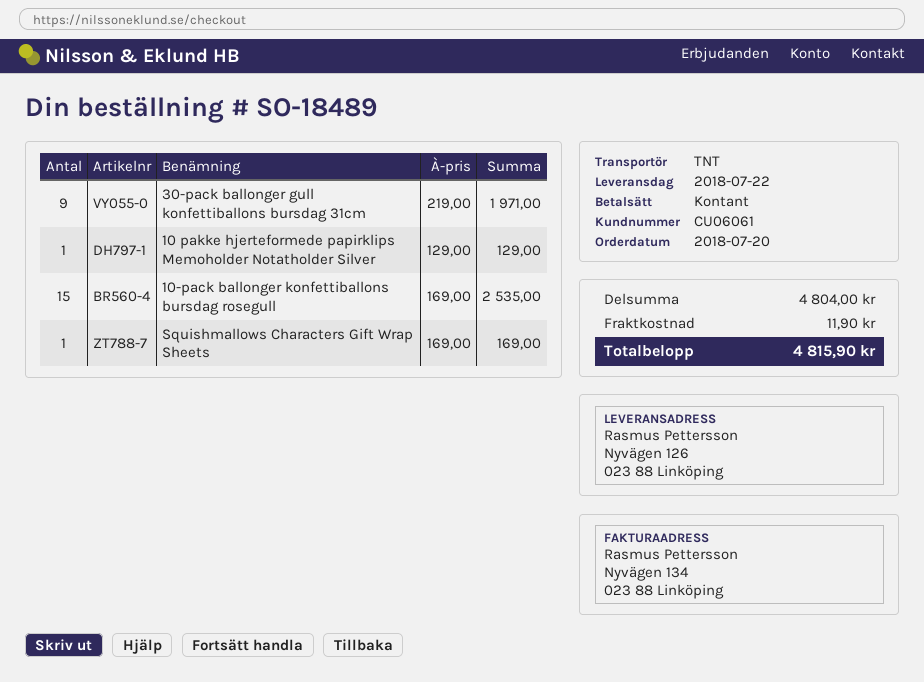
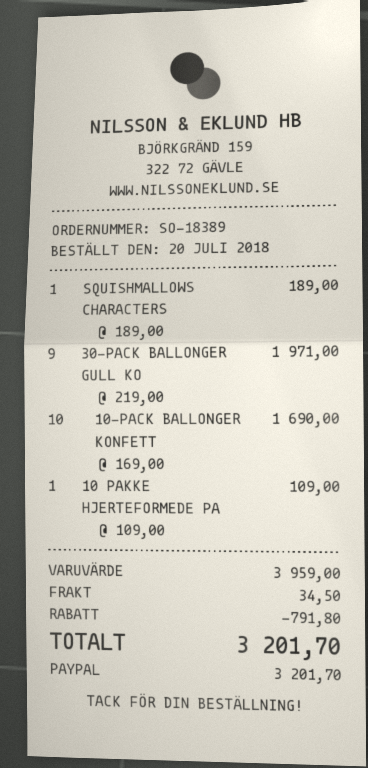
order number: SO-18489 -> SO-18389
payment method: cash -> PayPal
10 pakke hjerteformede papirklips Memoholder Notatholder Silver: 1 x 129.00 = 129.00 -> 1 x 109.00 = 109.00
10-pack ballonger konfettiballons bursdag rosegull: 15 x 169.00 = 2535.00 -> 10 x 169.00 = 1690.00
Squishmallows Characters Gift Wrap Sheets: 1 x 169.00 = 169.00 -> 1 x 189.00 = 189.00
subtotal: 4804.00 -> 3959.00
discount: none -> 791.80
shipping: 11.90 -> 34.50
total: 4815.90 -> 3201.70

